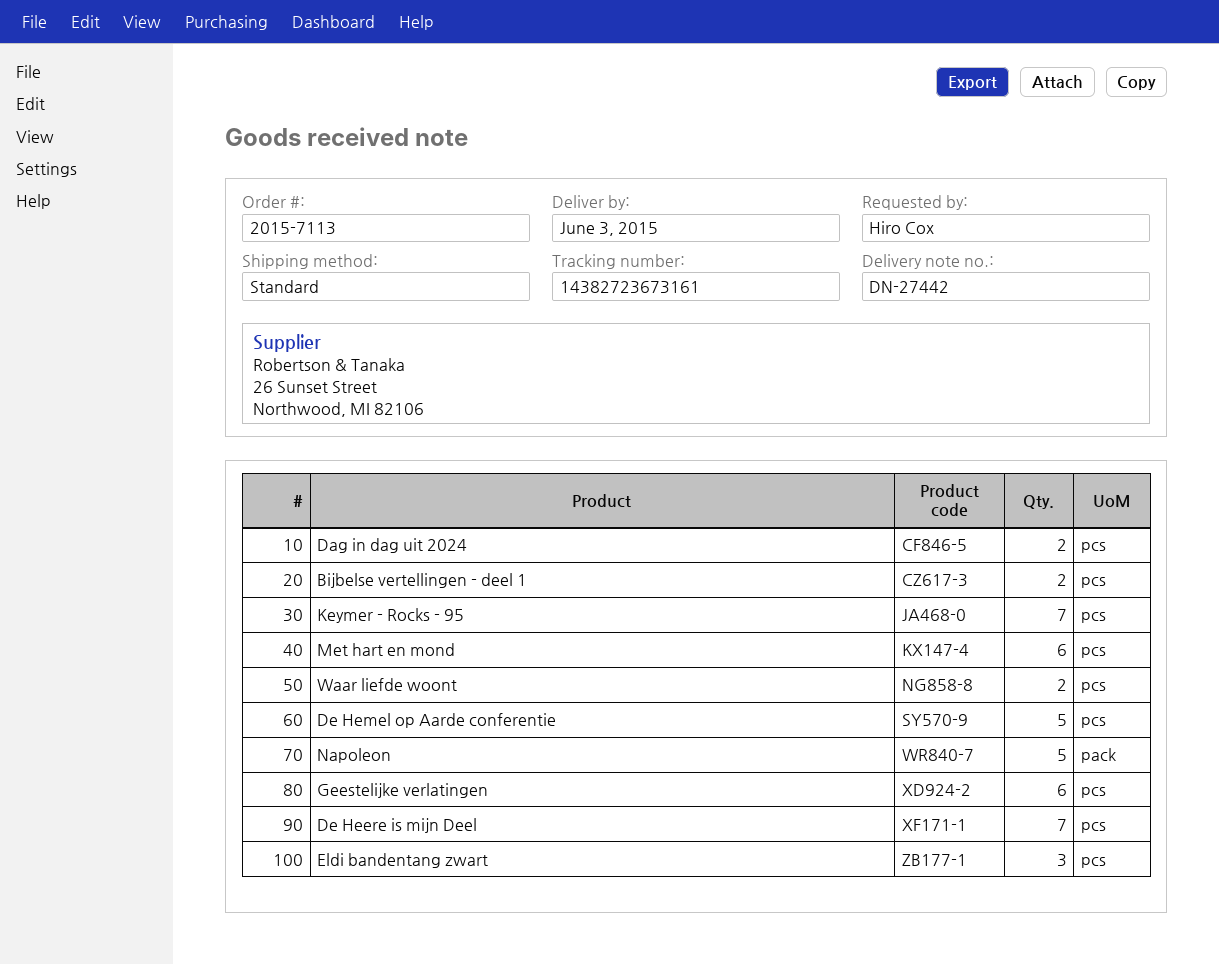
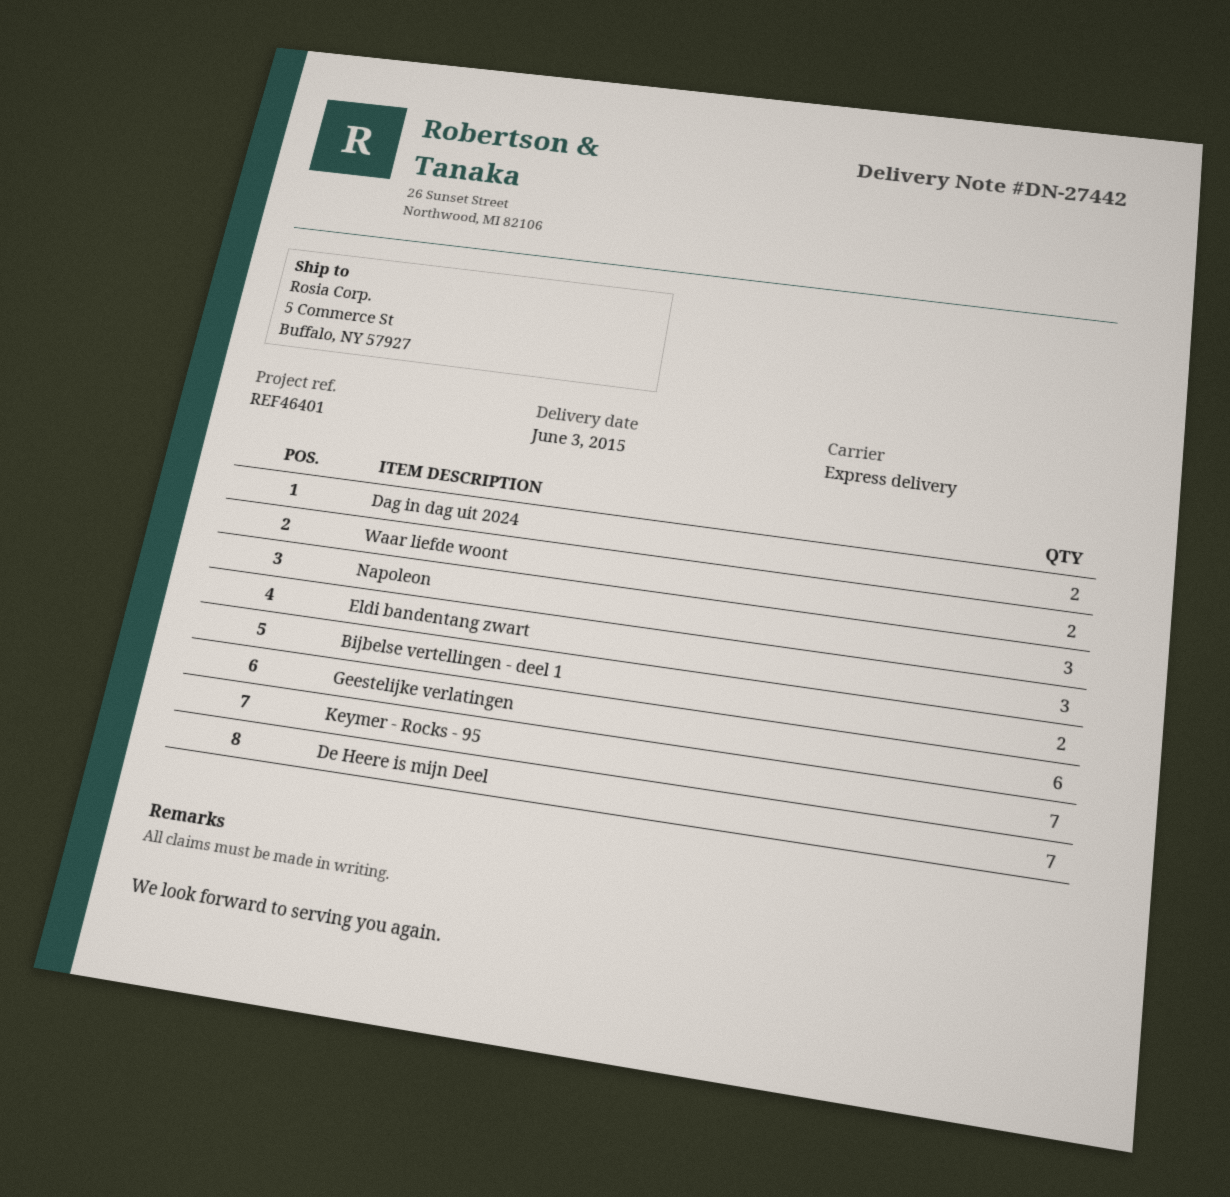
shipping method: standard -> express
Met hart en mond: 6 -> none
De Hemel op Aarde conferentie: 5 -> none
Napoleon: 5 -> 3

